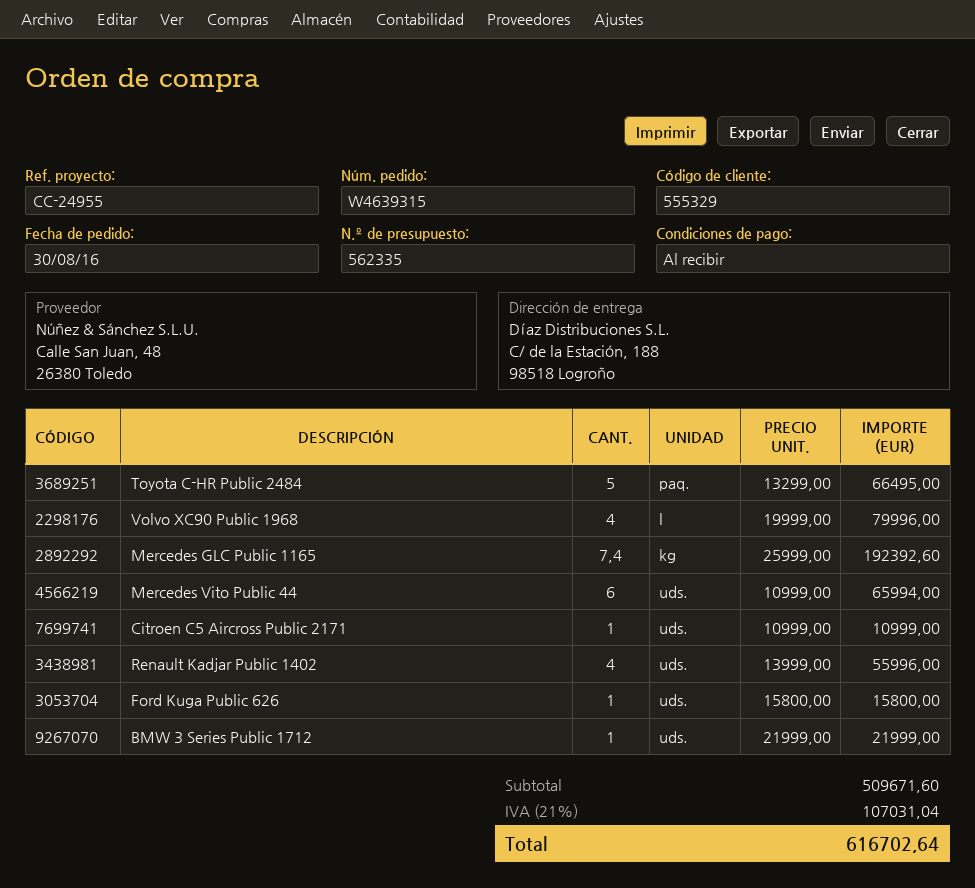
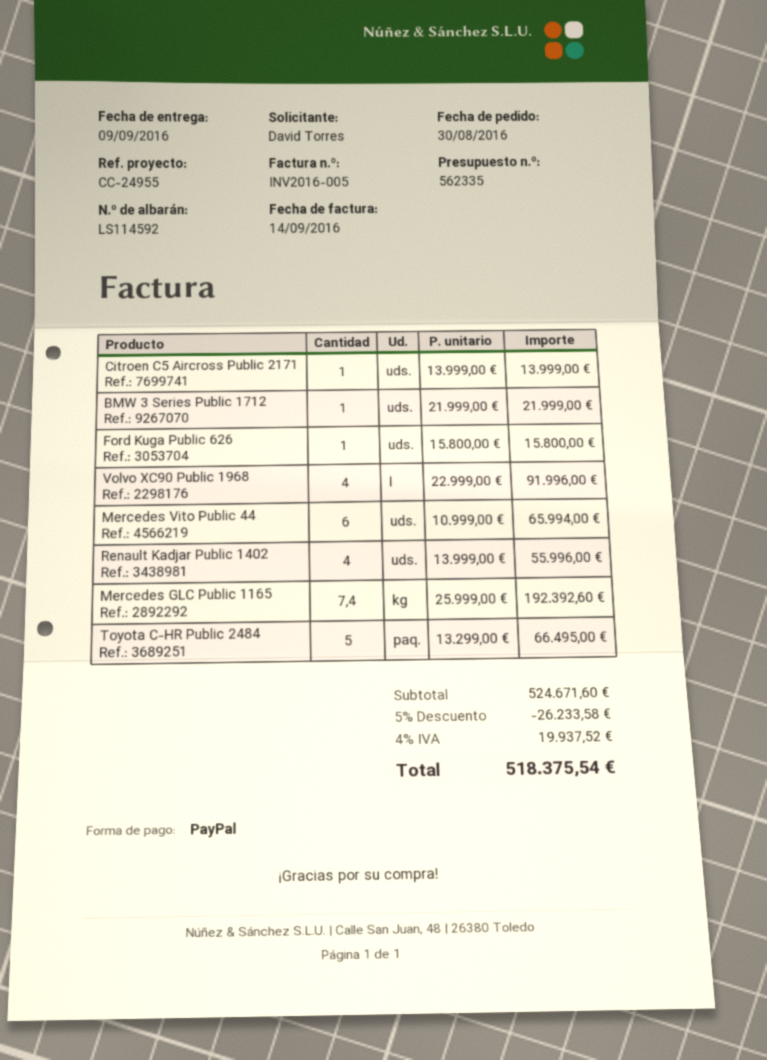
Volvo XC90 Public 1968: 4 x 19999.00 = 79996.00 -> 4 x 22999.00 = 91996.00
Citroen C5 Aircross Public 2171: 1 x 10999.00 = 10999.00 -> 1 x 13999.00 = 13999.00
subtotal: 509671.60 -> 524671.60
discount: none -> 5% = 26233.58
tax: 21% = 107031.04 -> 4% = 19937.52
total: 616702.64 -> 518375.54

